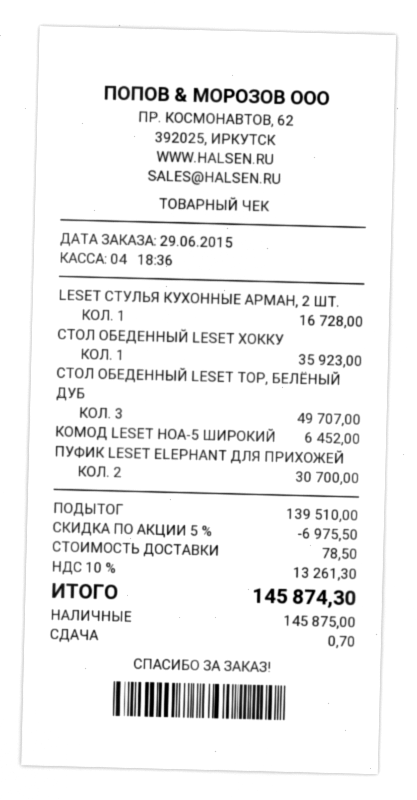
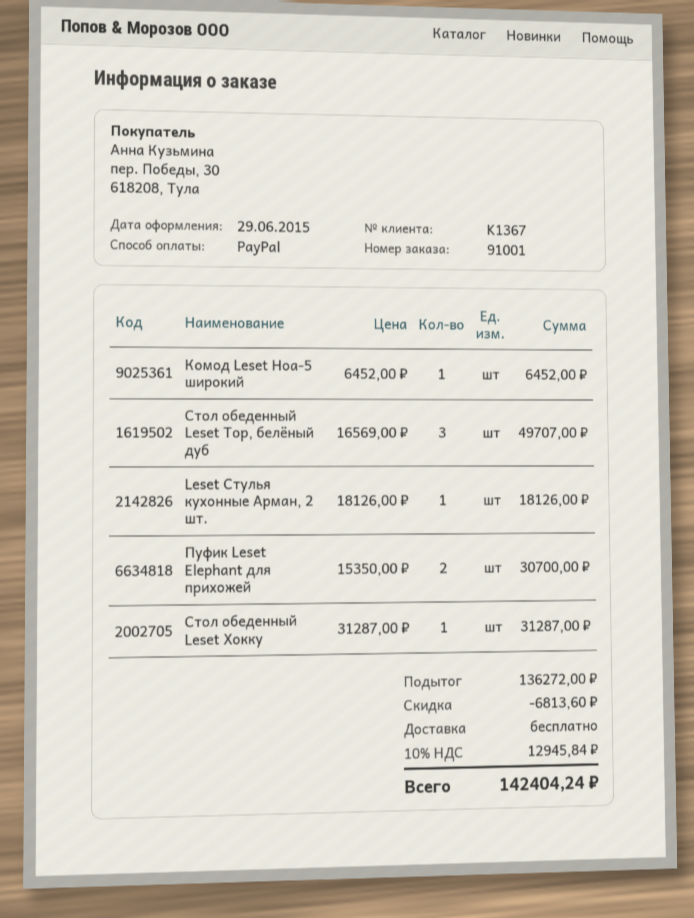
payment method: cash -> PayPal
LESET СТУЛЬЯ КУХОННЫЕ АРМАН, 2 ШТ.: 1 for 16728.00 -> 1 for 18126.00
СТОЛ ОБЕДЕННЫЙ LESET ХОККУ: 1 for 35923.00 -> 1 for 31287.00
subtotal: 139510.00 -> 136272.00
discount: 6975.50 -> 6813.60
shipping: 78.50 -> 0.00
tax: 10% = 13261.30 -> 10% = 12945.84
total: 145874.30 -> 142404.24

